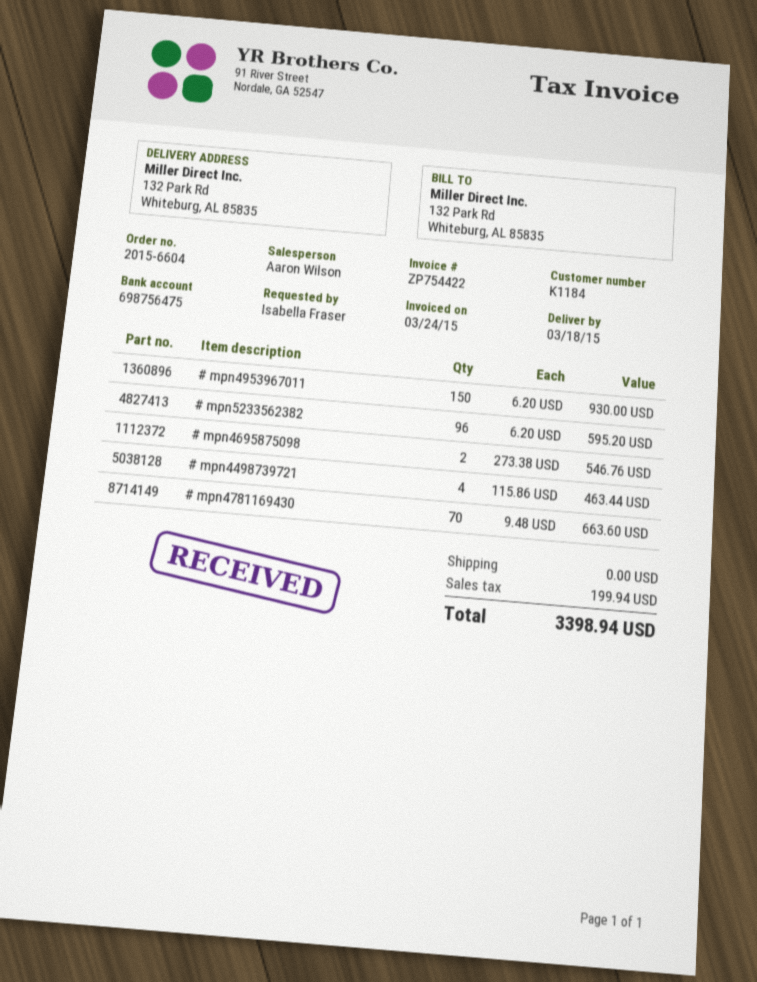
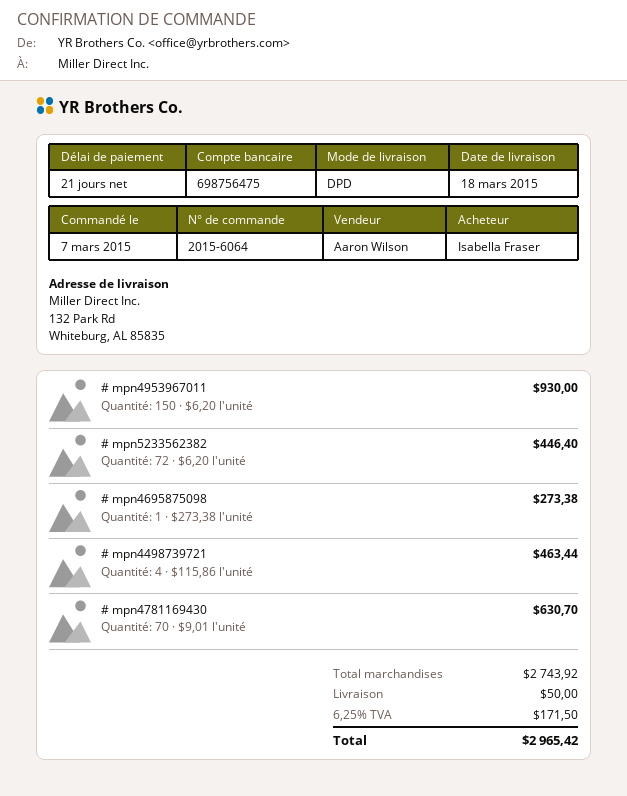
order number: 2015-6604 -> 2015-6064
# mpn5233562382: 96 x 6.20 = 595.20 -> 72 x 6.20 = 446.40
# mpn4695875098: 2 x 273.38 = 546.76 -> 1 x 273.38 = 273.38
# mpn4781169430: 70 x 9.48 = 663.60 -> 70 x 9.01 = 630.70
shipping: 0.00 -> 50.00
tax: 199.94 -> 171.50
total: 3398.94 -> 2965.42

